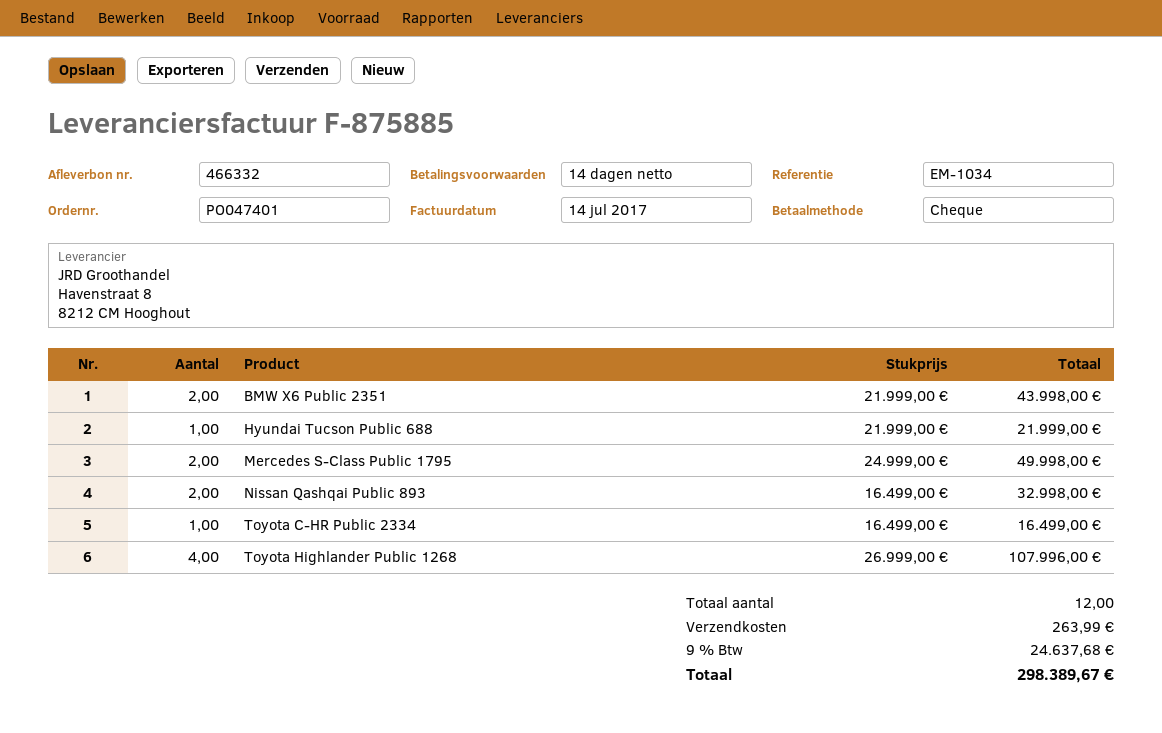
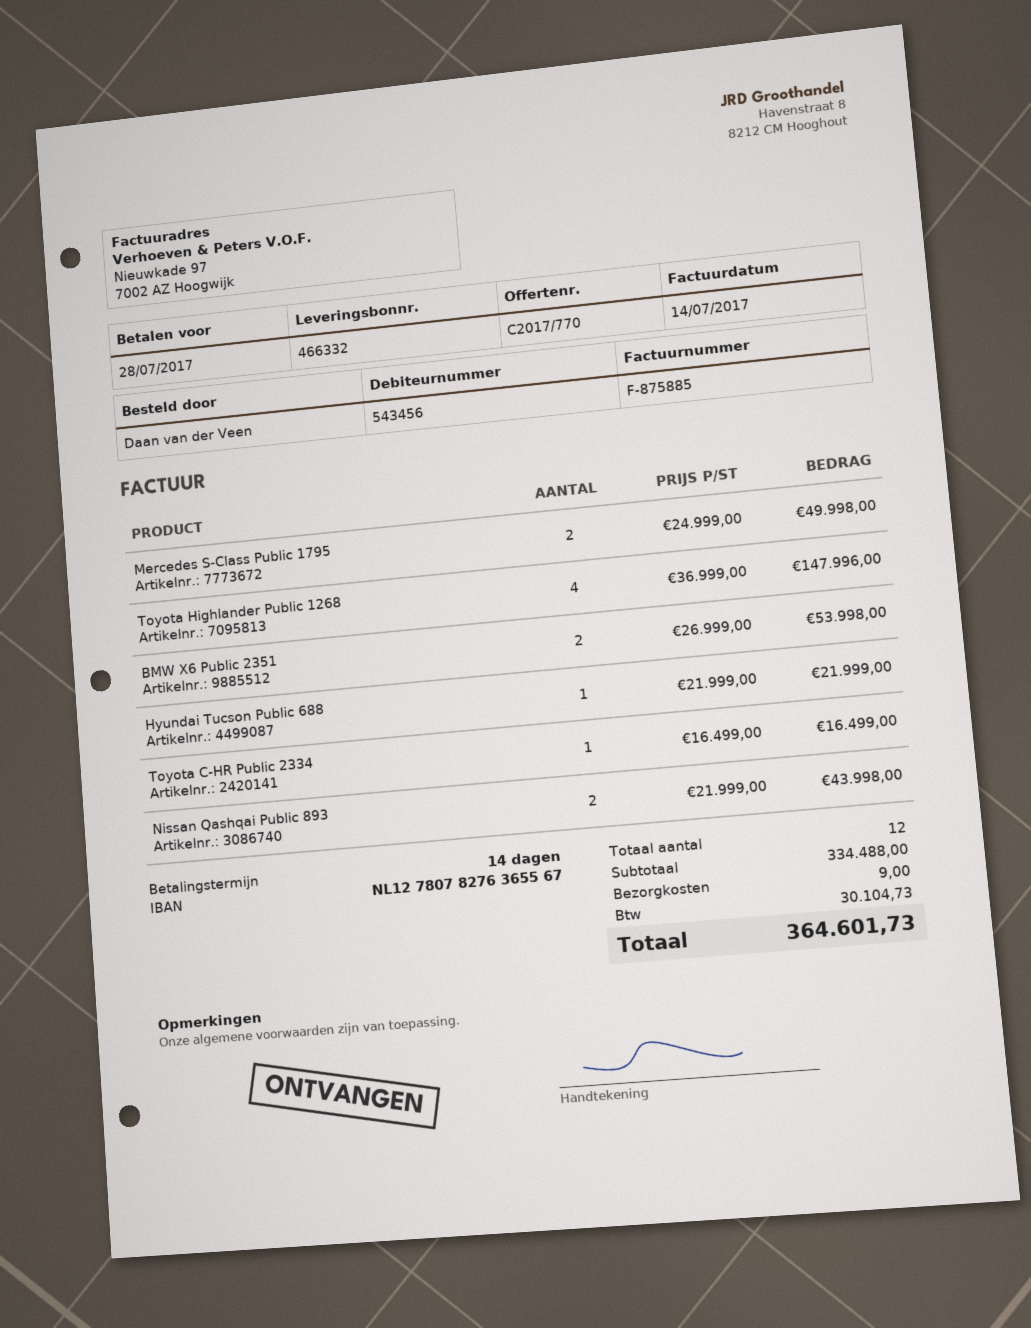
BMW X6 Public 2351: 2 x 21999.00 = 43998.00 -> 2 x 26999.00 = 53998.00
Nissan Qashqai Public 893: 2 x 16499.00 = 32998.00 -> 2 x 21999.00 = 43998.00
Toyota Highlander Public 1268: 4 x 26999.00 = 107996.00 -> 4 x 36999.00 = 147996.00
shipping: 263.99 -> 9.00
tax: 24637.68 -> 30104.73
total: 298389.67 -> 364601.73

